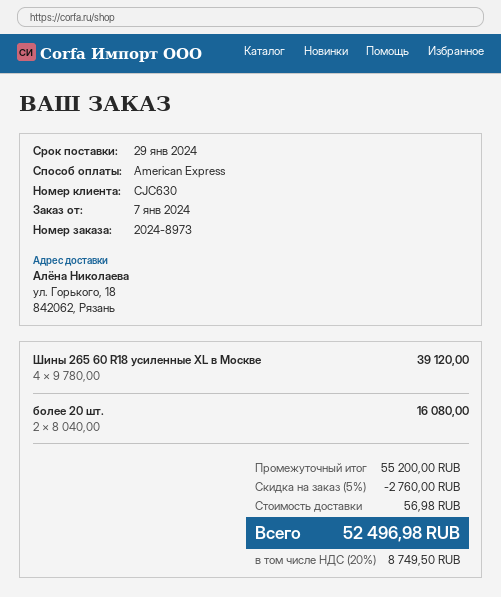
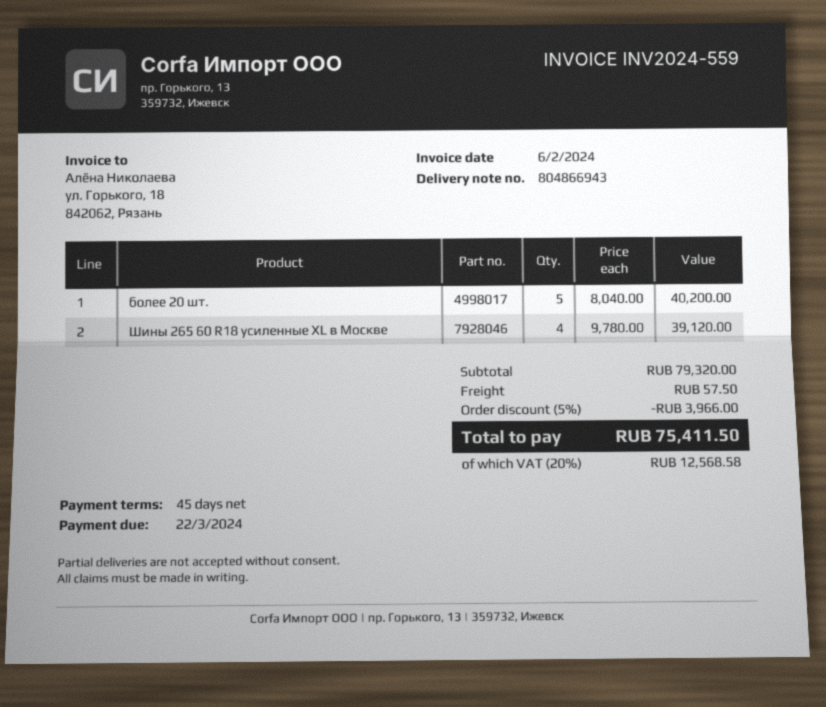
более 20 шт.: 2 x 8040.00 = 16080.00 -> 5 x 8040.00 = 40200.00
subtotal: 55200.00 -> 79320.00
discount: 5% = 2760.00 -> 5% = 3966.00
shipping: 56.98 -> 57.50
tax: 20% = 8749.50 -> 20% = 12568.58
total: 52496.98 -> 75411.50

